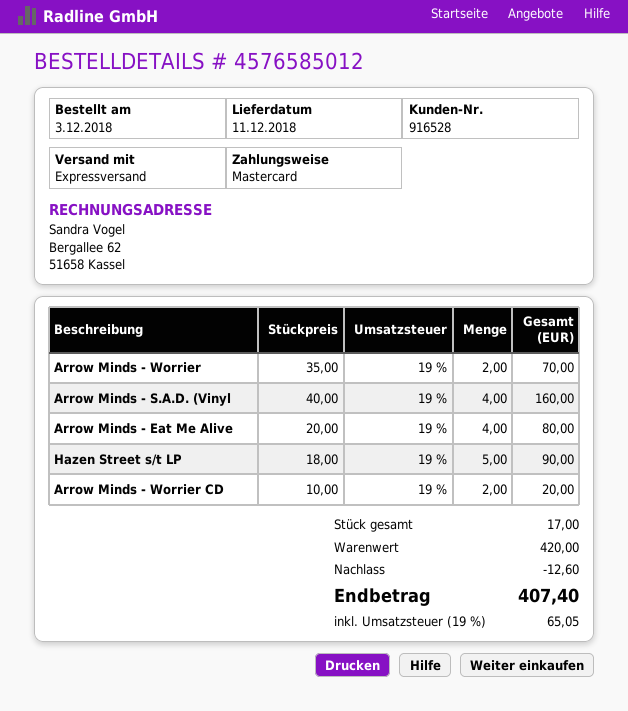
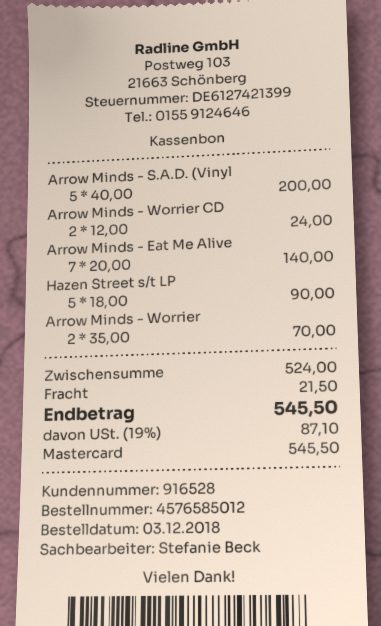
Arrow Minds - S.A.D. (Vinyl: 4 x 40.00 = 160.00 -> 5 x 40.00 = 200.00
Arrow Minds - Eat Me Alive: 4 x 20.00 = 80.00 -> 7 x 20.00 = 140.00
Arrow Minds - Worrier CD: 2 x 10.00 = 20.00 -> 2 x 12.00 = 24.00
subtotal: 420.00 -> 524.00
discount: 12.60 -> none
shipping: none -> 21.50
tax: 19% = 65.05 -> 19% = 87.10
total: 407.40 -> 545.50

